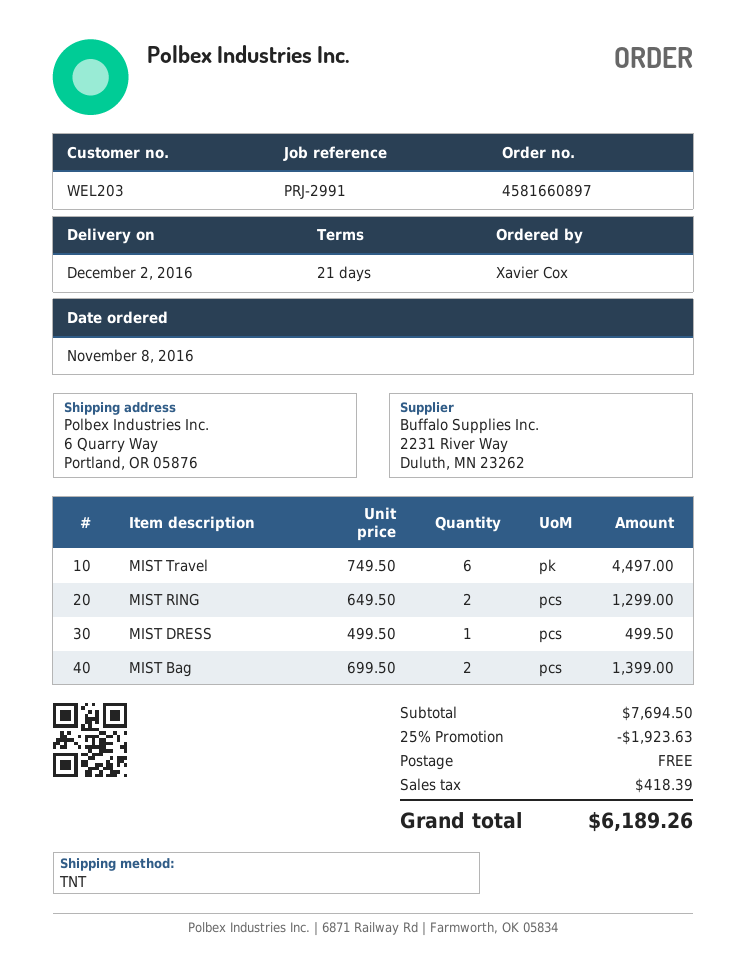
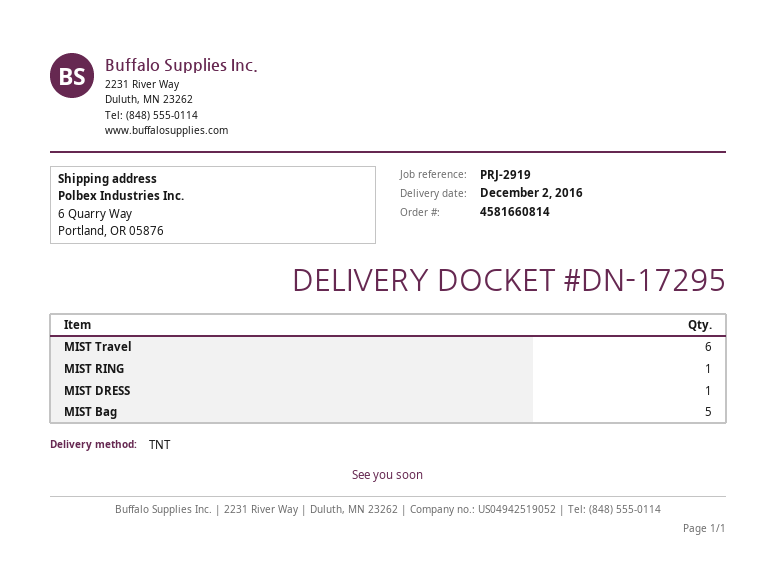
order number: 4581660897 -> 4581660814
reference: PRJ-2991 -> PRJ-2919
MIST RING: 2 -> 1
MIST Bag: 2 -> 5

